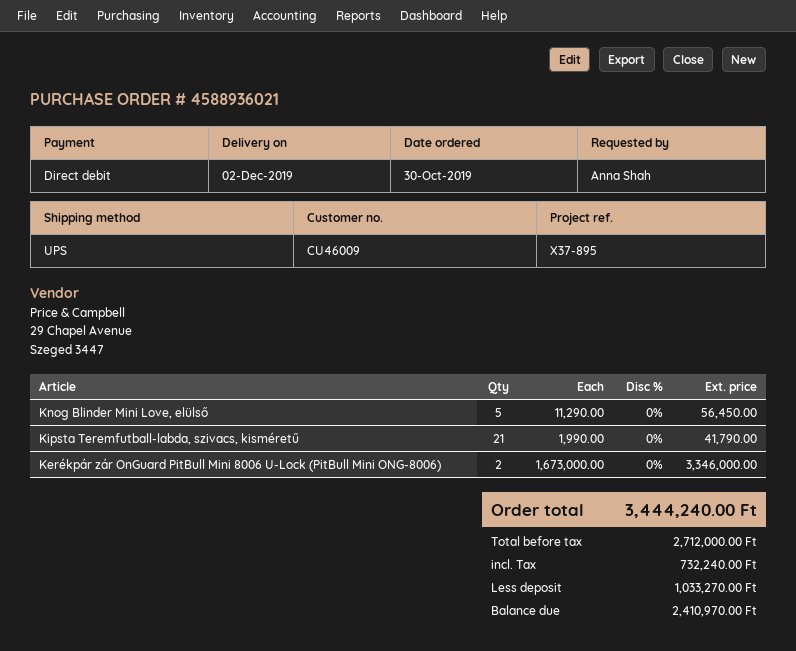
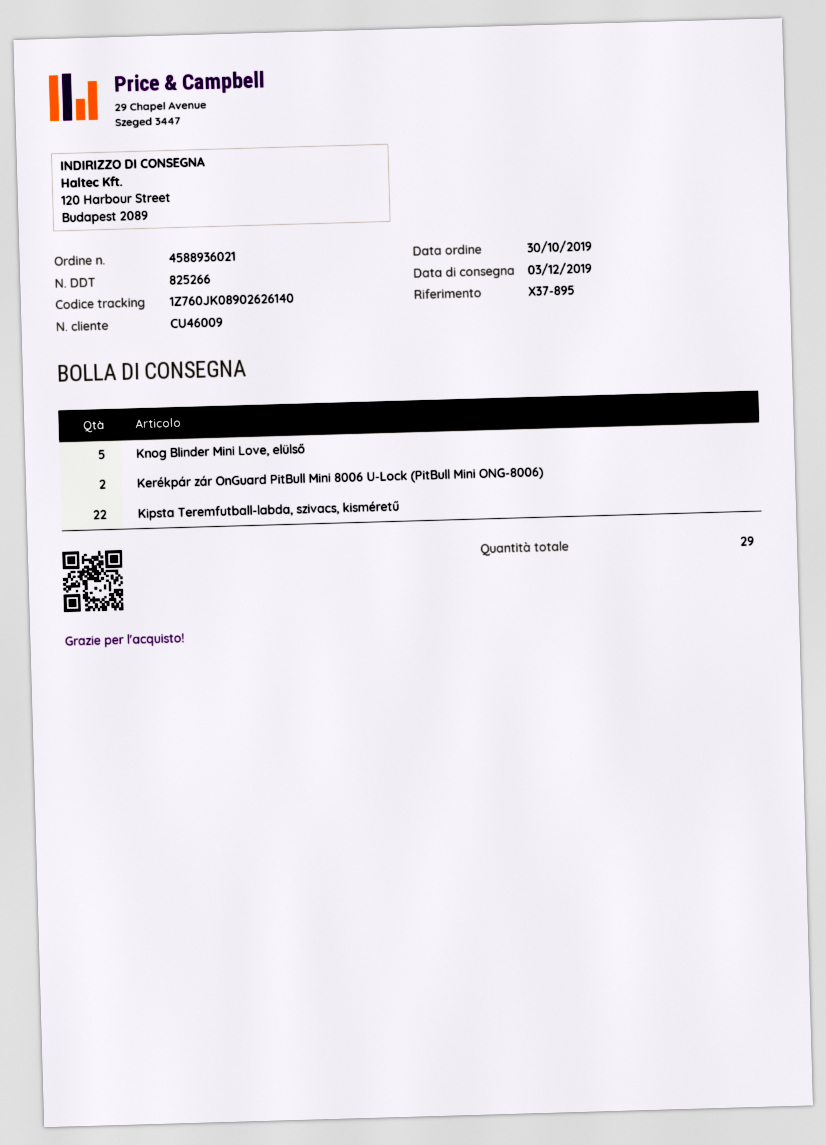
delivery date: 2019-12-02 -> 2019-12-03
Kipsta Teremfutball-labda, szivacs, kisméretű: 21 -> 22

